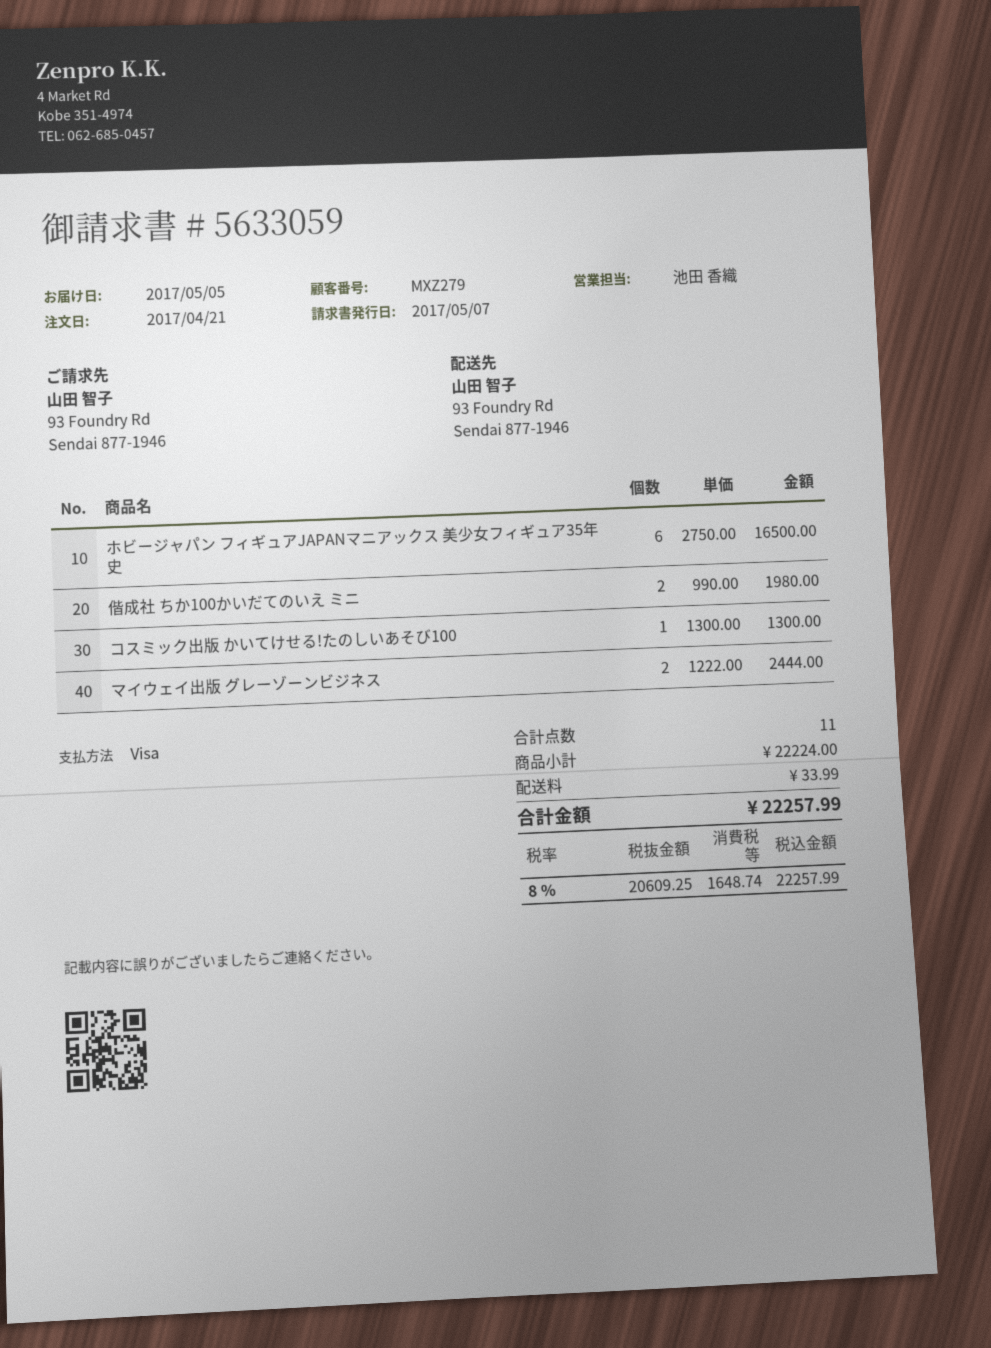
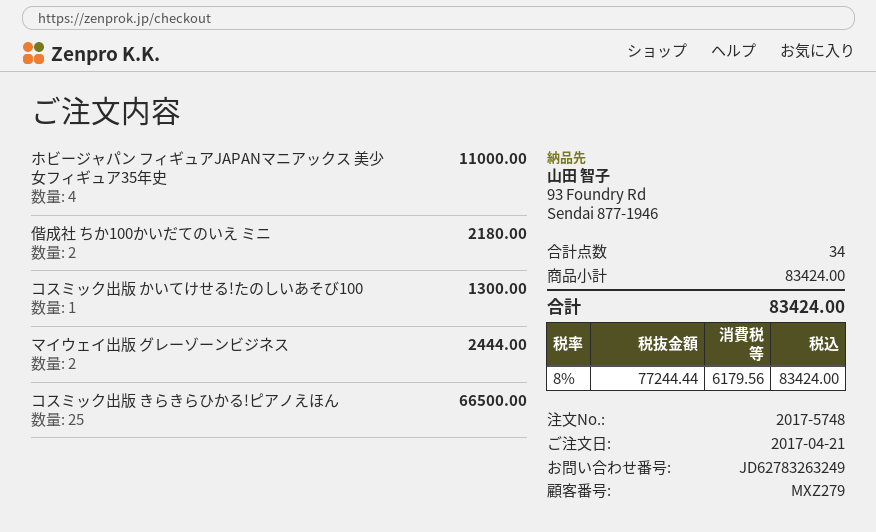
ホビージャパン フィギュアJAPANマニアックス 美少女フィギュア35年史: 6 for 16500.00 -> 4 for 11000.00
偕成社 ちか100かいだてのいえ ミニ: 2 for 1980.00 -> 2 for 2180.00
コスミック出版 きらきらひかる!ピアノえほん: none -> 25 for 66500.00
total quantity: 11 -> 34
subtotal: 22224.00 -> 83424.00
shipping: 33.99 -> none
net: 20609.25 -> 77244.44
tax: 8% = 1648.74 -> 8% = 6179.56
total: 22257.99 -> 83424.00

